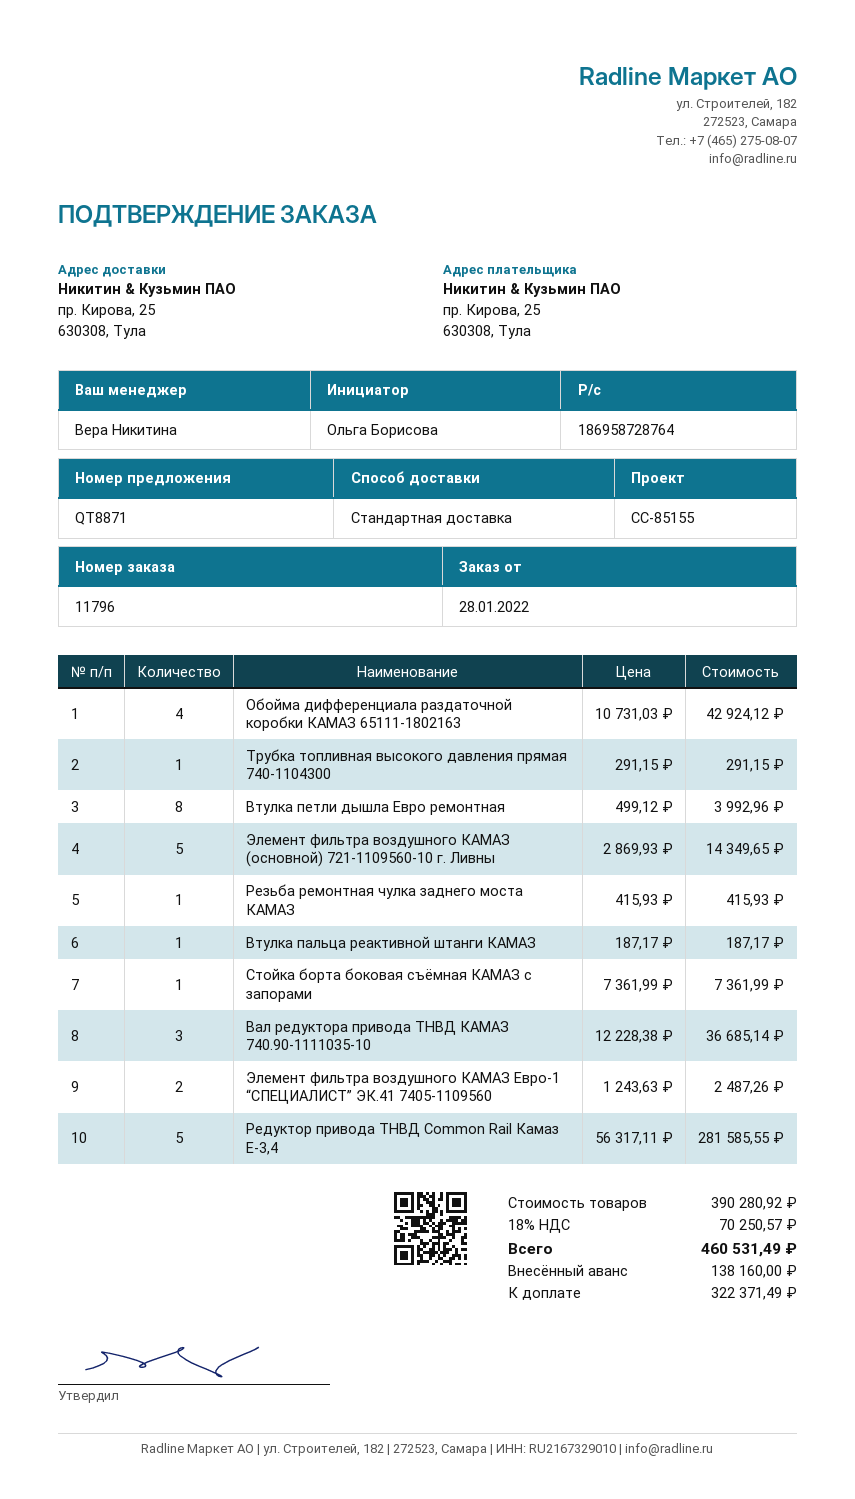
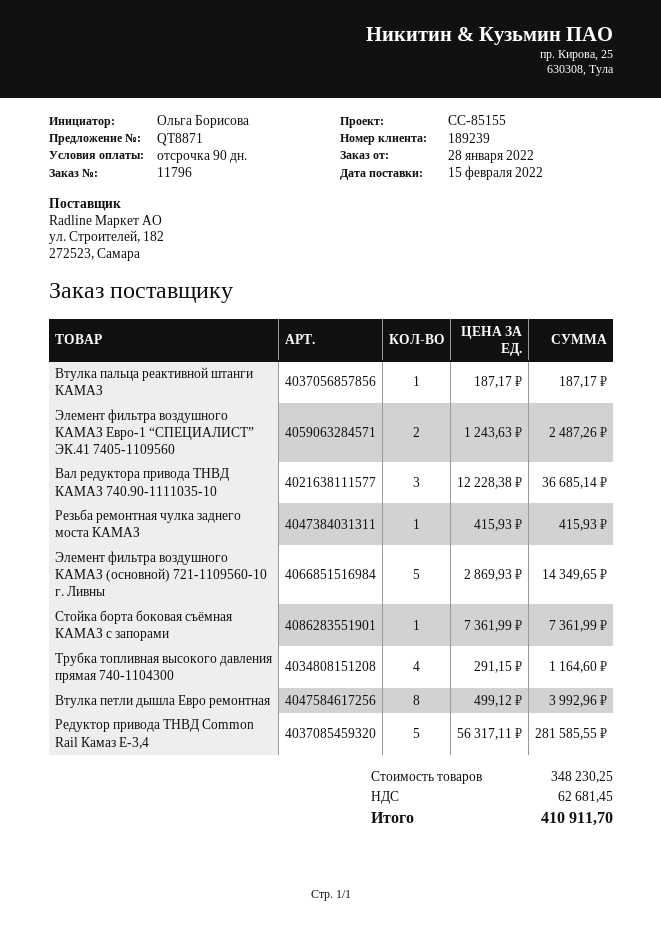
Обойма дифференциала раздаточной коробки КАМАЗ 65111-1802163: 4 x 10731.03 = 42924.12 -> none
Трубка топливная высокого давления прямая 740-1104300: 1 x 291.15 = 291.15 -> 4 x 291.15 = 1164.60
subtotal: 390280.92 -> 348230.25
tax: 70250.57 -> 62681.45
total: 460531.49 -> 410911.70

